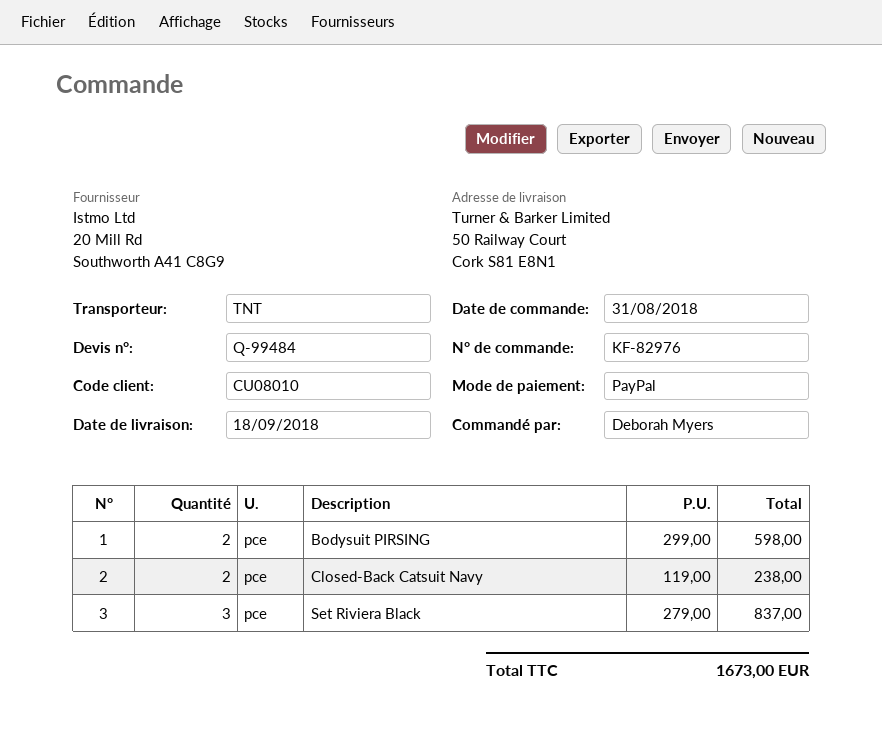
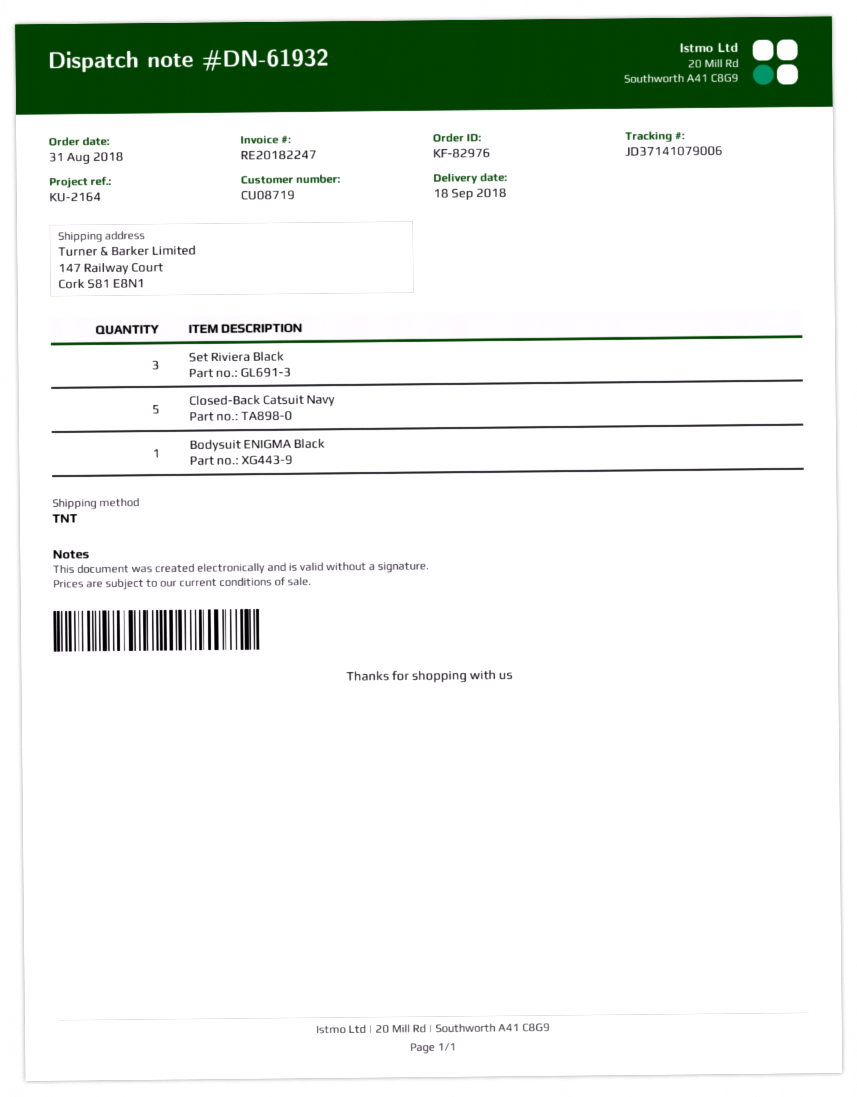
customer number: CU08010 -> CU08719
ship to: 50 Railway Court, Cork S81 E8N1 -> 147 Railway Court, Cork S81 E8N1
Bodysuit PIRSING: 2 -> none
Closed-Back Catsuit Navy: 2 -> 5
Bodysuit ENIGMA Black: none -> 1

